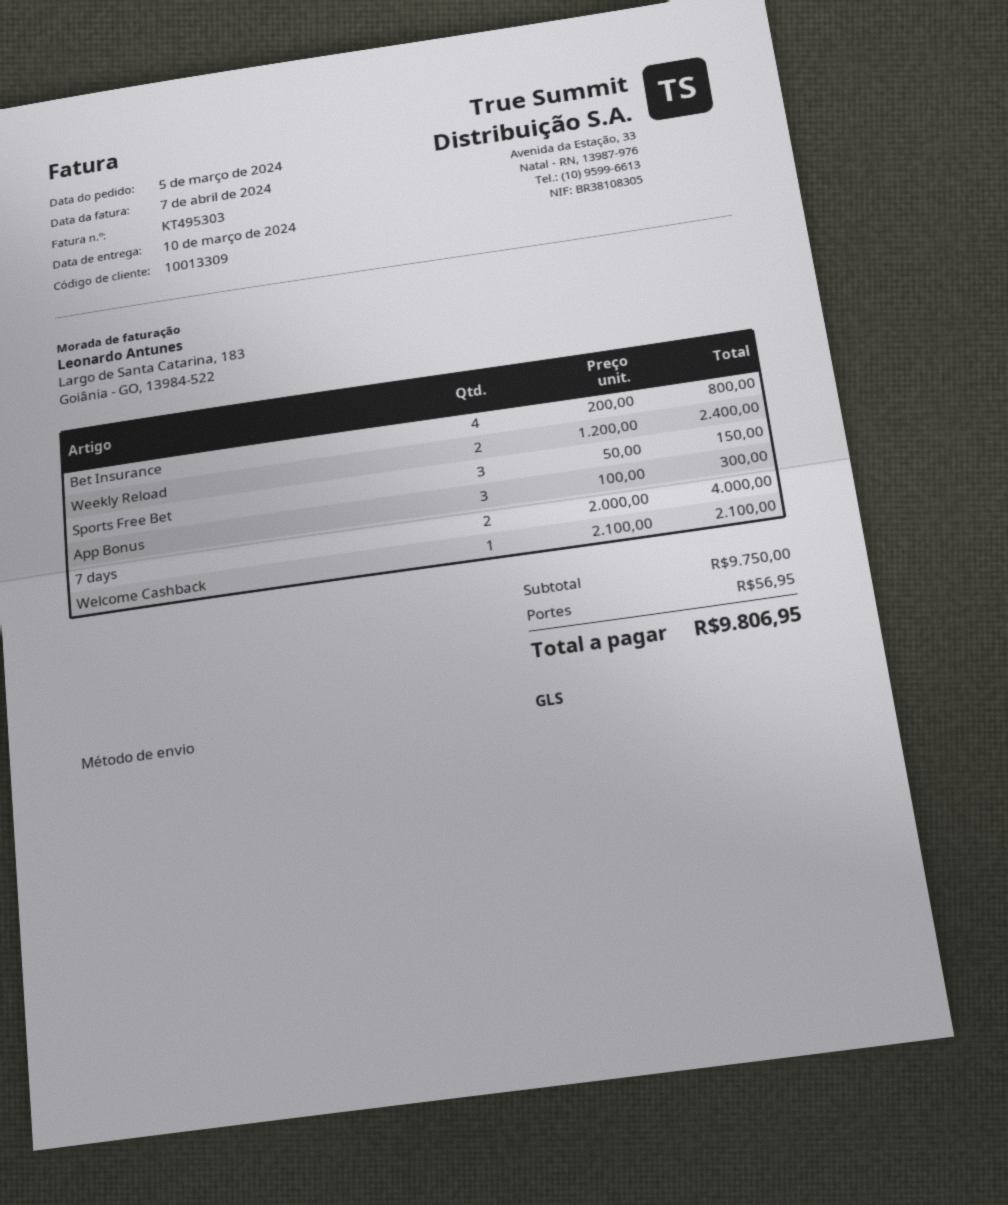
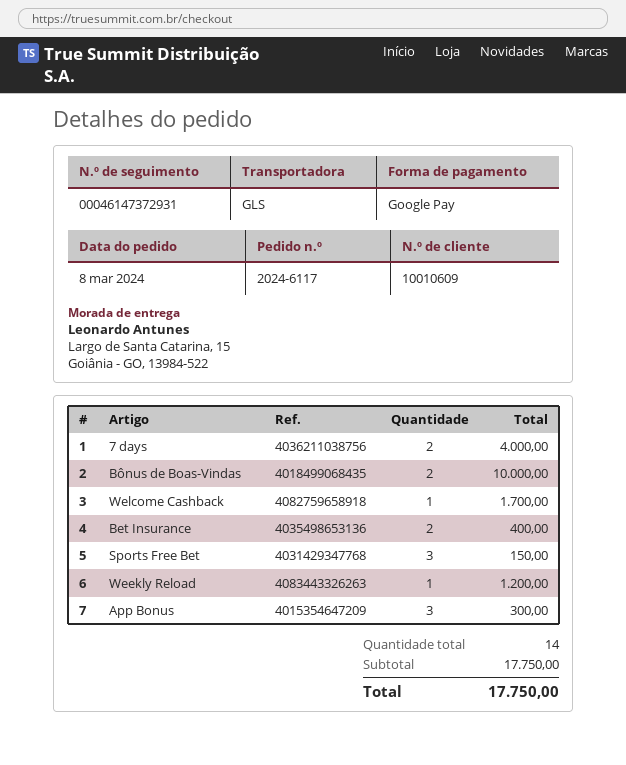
order date: 2024-03-05 -> 2024-03-08
customer number: 10013309 -> 10010609
Bet Insurance: 4 for 800.00 -> 2 for 400.00
Weekly Reload: 2 for 2400.00 -> 1 for 1200.00
Welcome Cashback: 1 for 2100.00 -> 1 for 1700.00
Bônus de Boas-Vindas: none -> 2 for 10000.00
subtotal: 9750.00 -> 17750.00
shipping: 56.95 -> none
total: 9806.95 -> 17750.00

